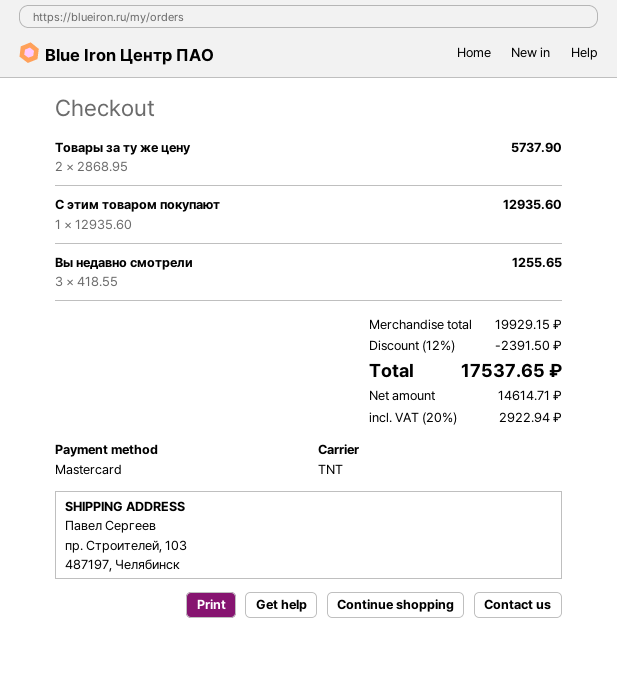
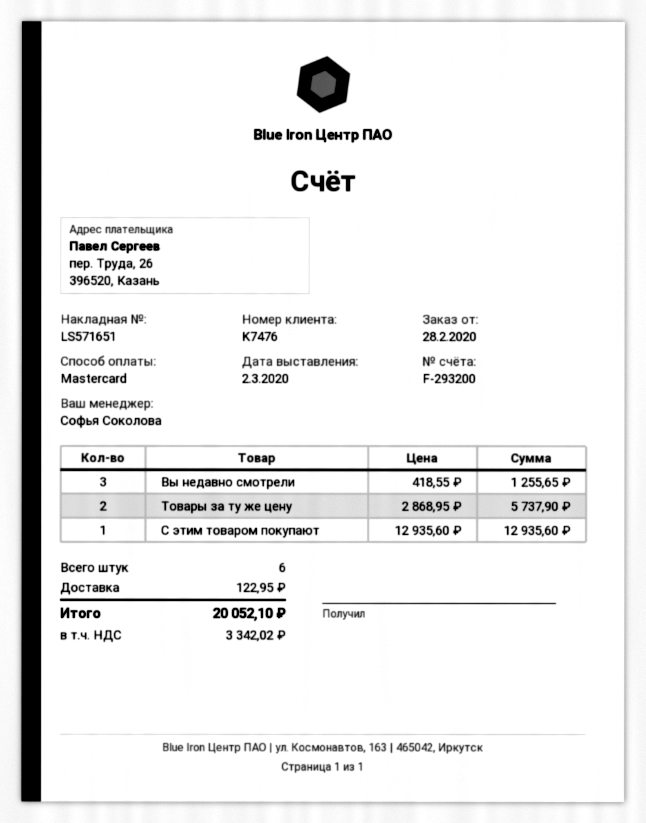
discount: 12% = 2391.50 -> none
shipping: none -> 122.95
tax: 2922.94 -> 3342.02
total: 17537.65 -> 20052.10

